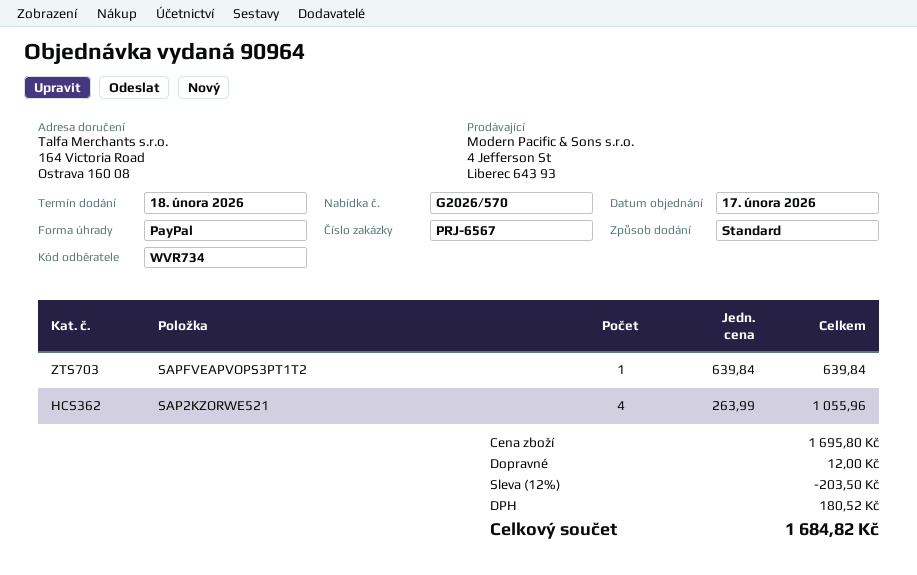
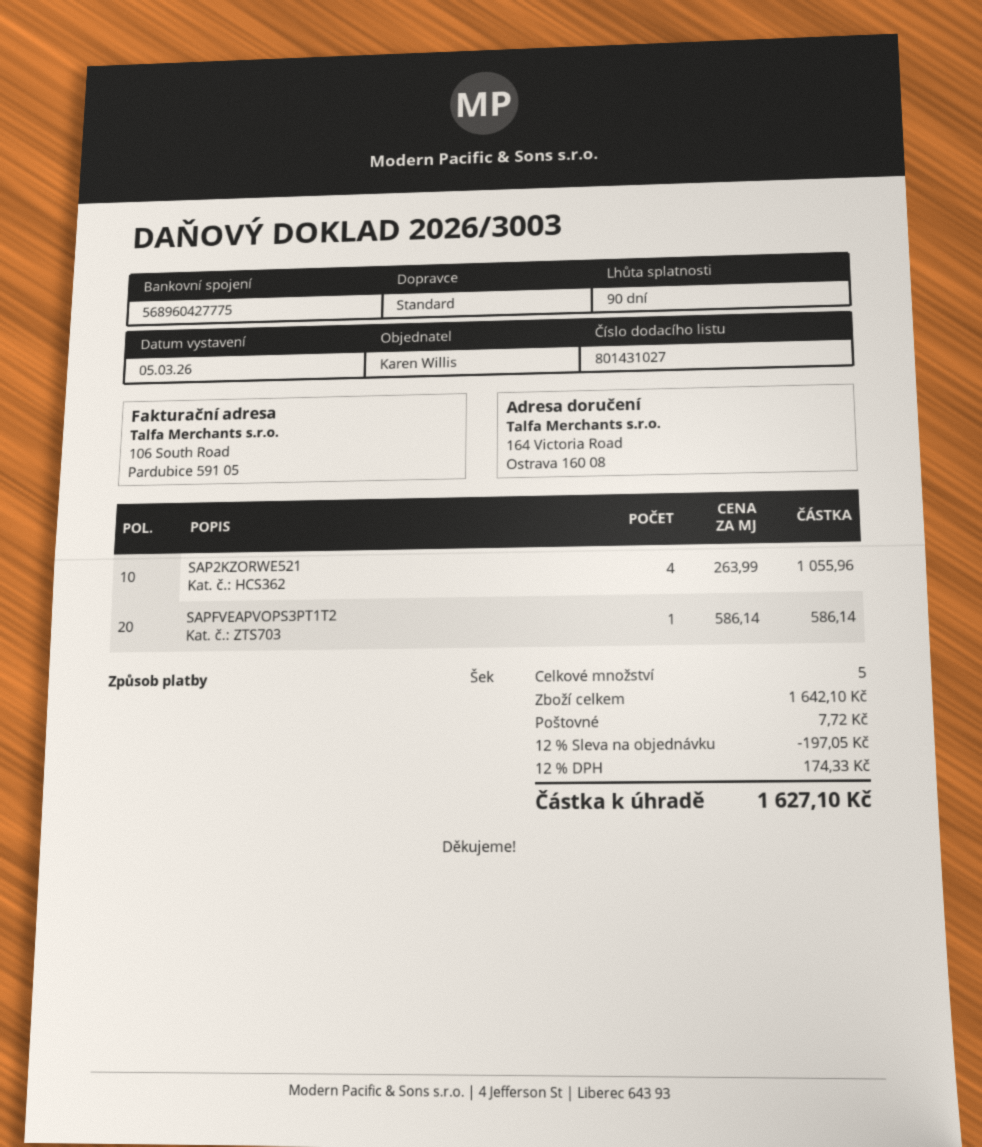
payment method: PayPal -> cheque
SAPFVEAPVOPS3PT1T2: 1 x 639.84 = 639.84 -> 1 x 586.14 = 586.14
subtotal: 1695.80 -> 1642.10
discount: 12% = 203.50 -> 12% = 197.05
shipping: 12.00 -> 7.72
tax: 180.52 -> 174.33
total: 1684.82 -> 1627.10

